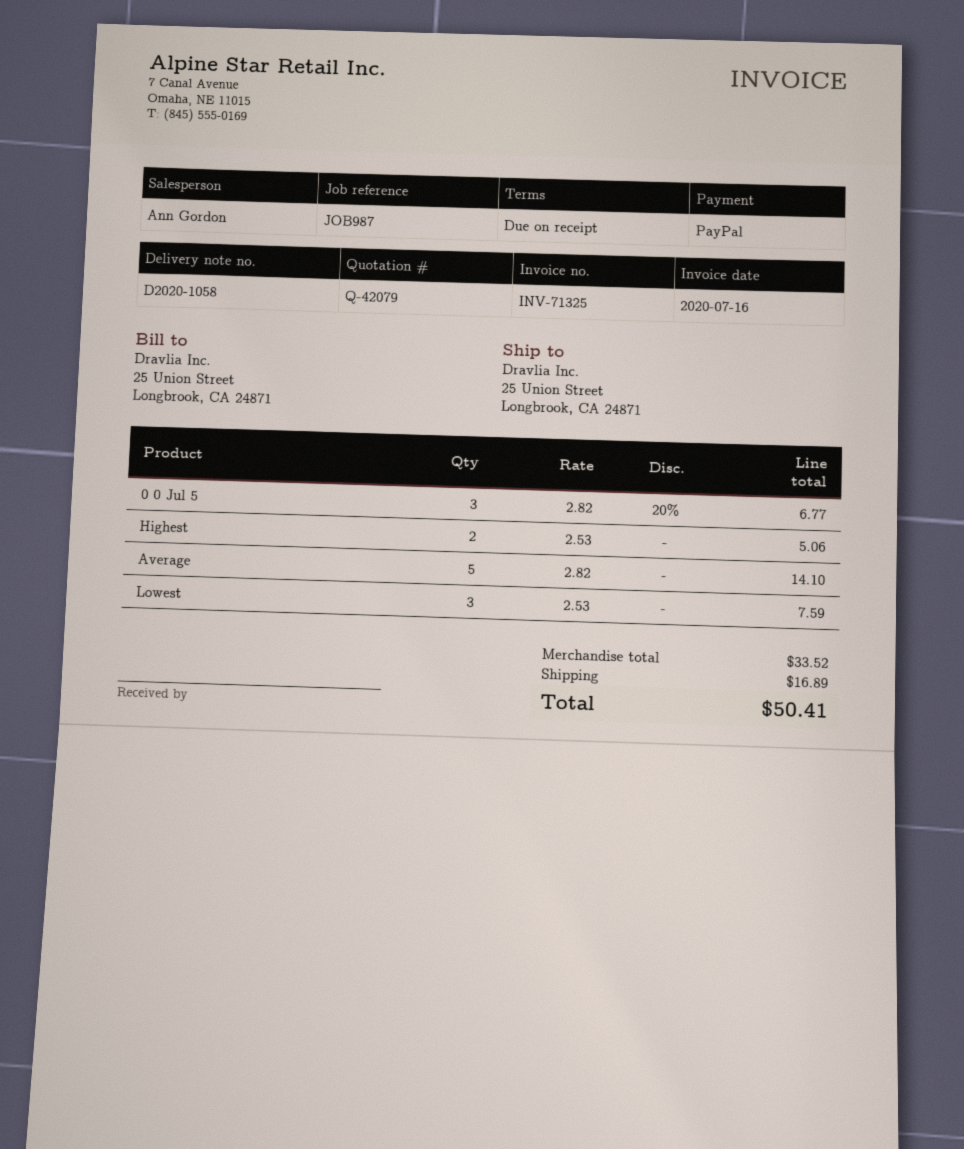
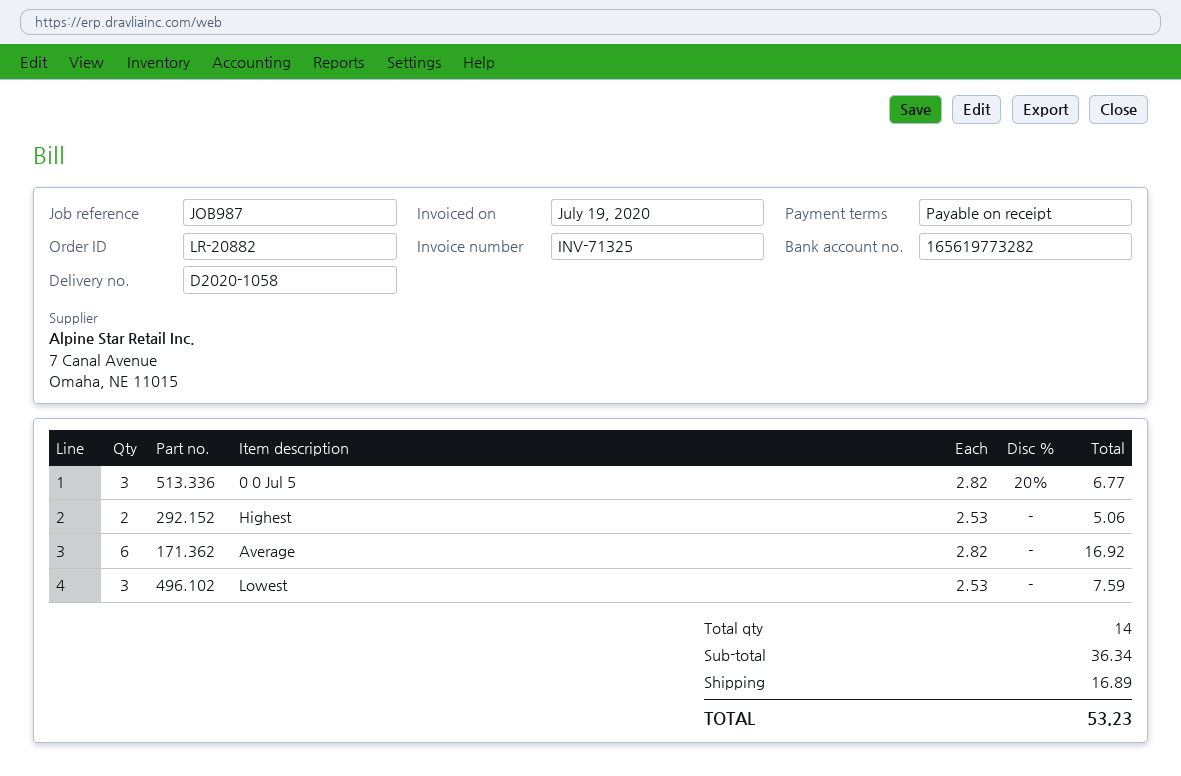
invoice date: 2020-07-16 -> 2020-07-19
Average: 5 x 2.82 = 14.10 -> 6 x 2.82 = 16.92
subtotal: 33.52 -> 36.34
total: 50.41 -> 53.23

